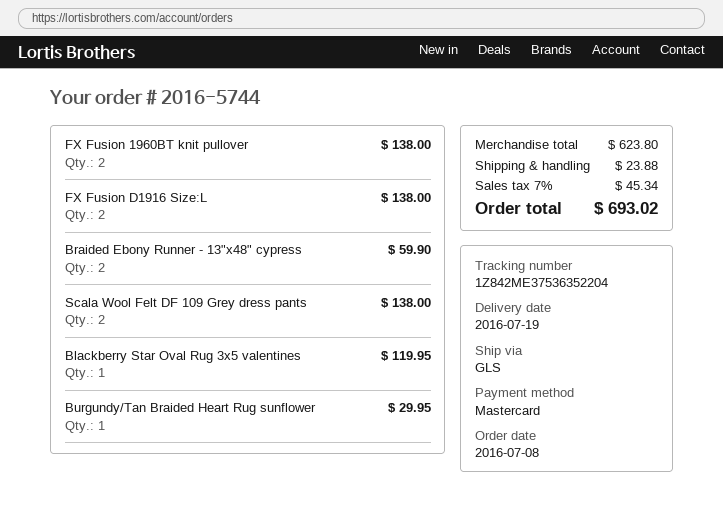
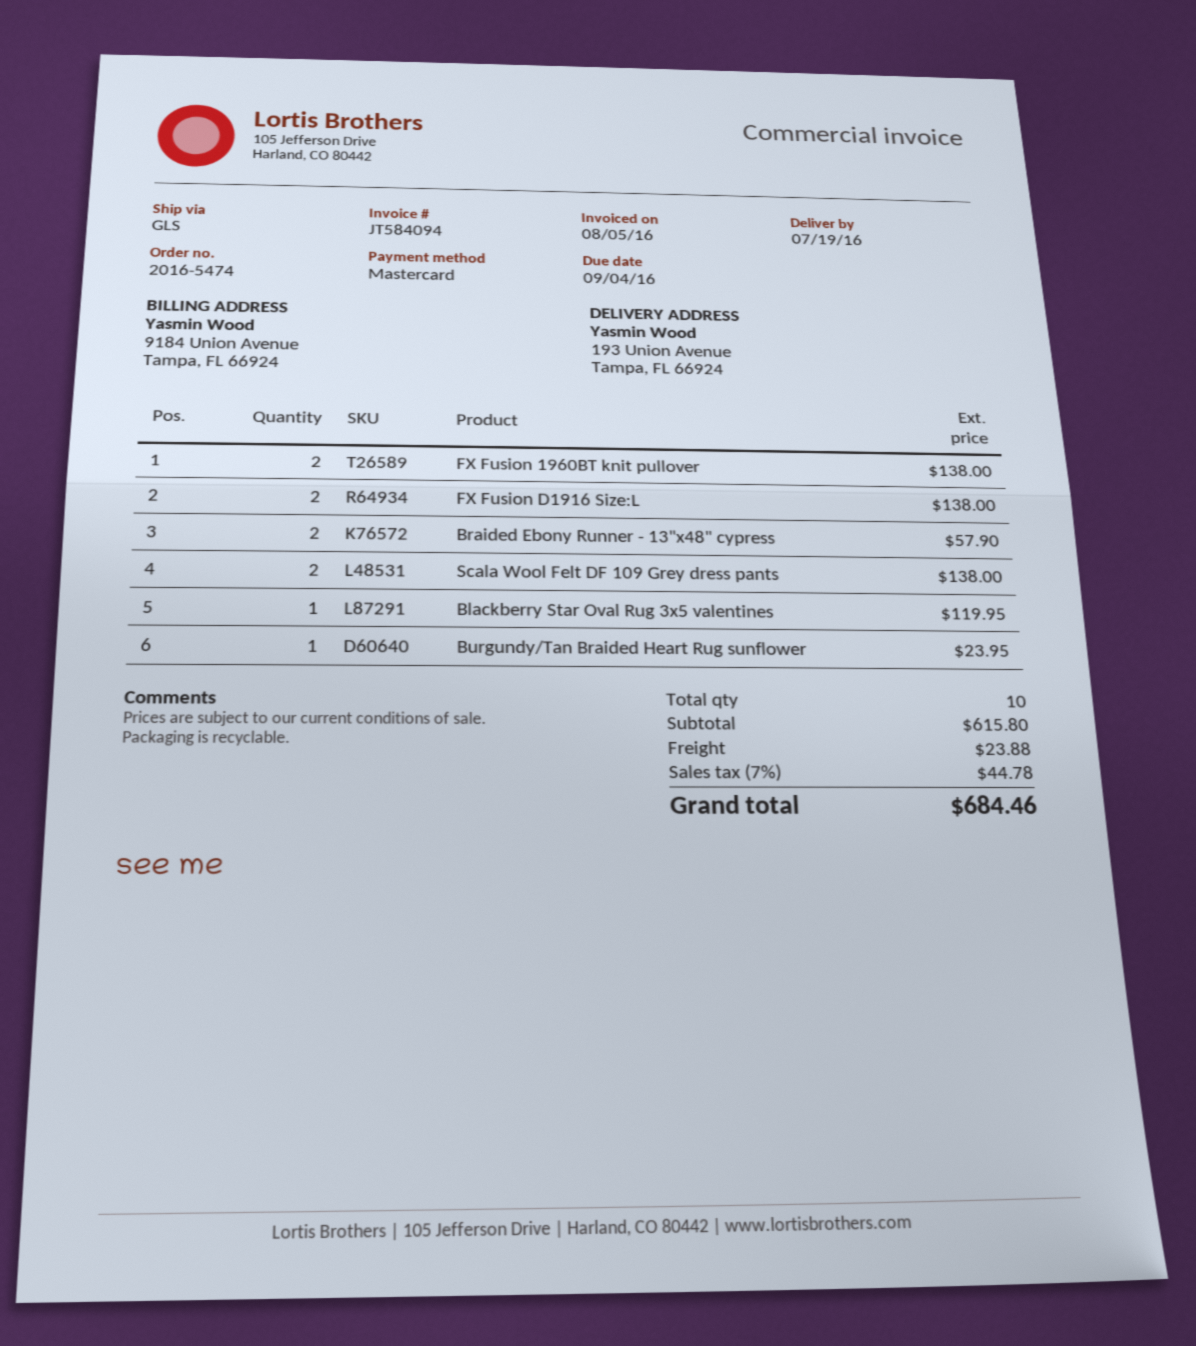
order number: 2016-5744 -> 2016-5474
Braided Ebony Runner - 13"x48" cypress: 2 for 59.90 -> 2 for 57.90
Burgundy/Tan Braided Heart Rug sunflower: 1 for 29.95 -> 1 for 23.95
subtotal: 623.80 -> 615.80
tax: 7% = 45.34 -> 7% = 44.78
total: 693.02 -> 684.46

